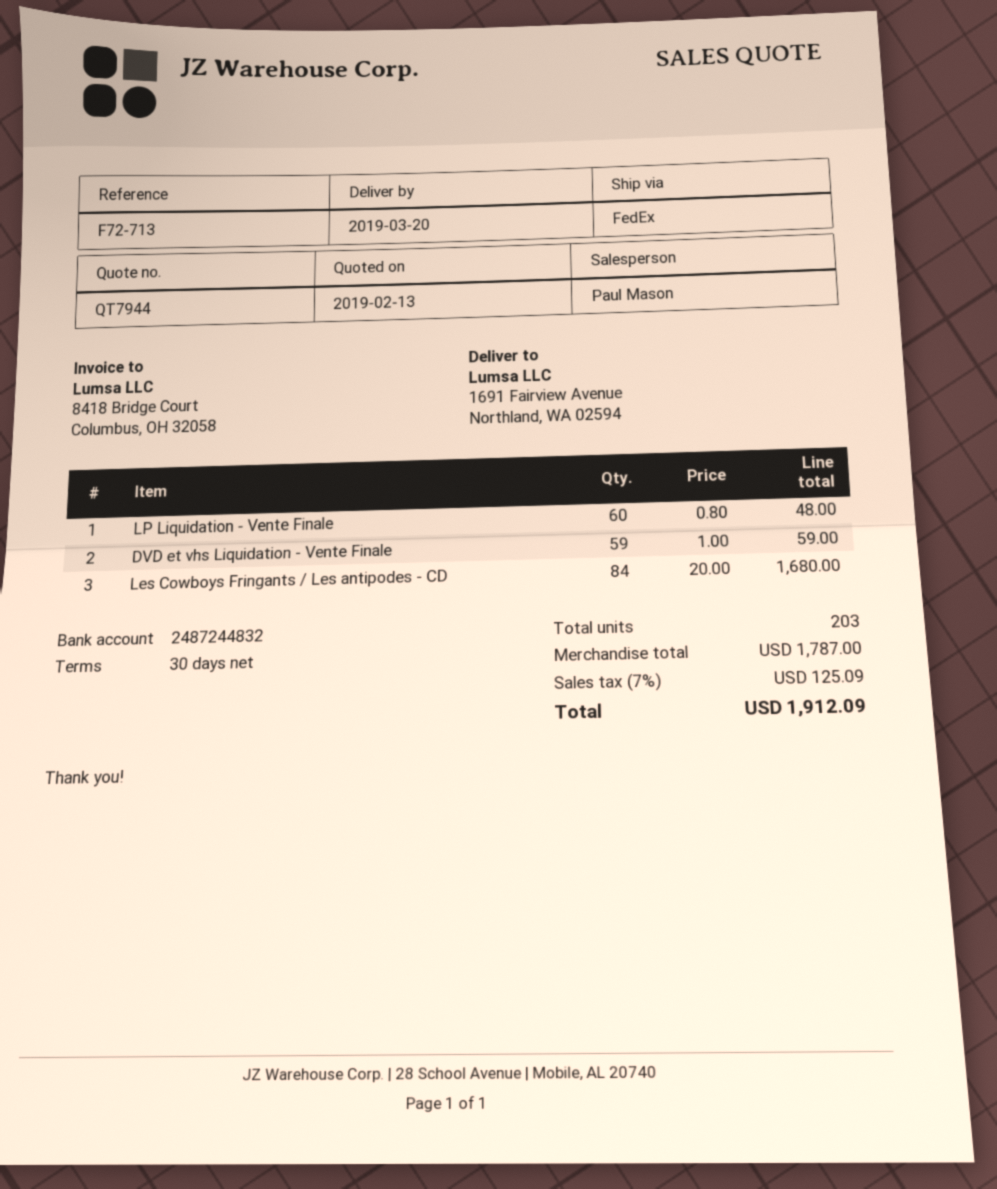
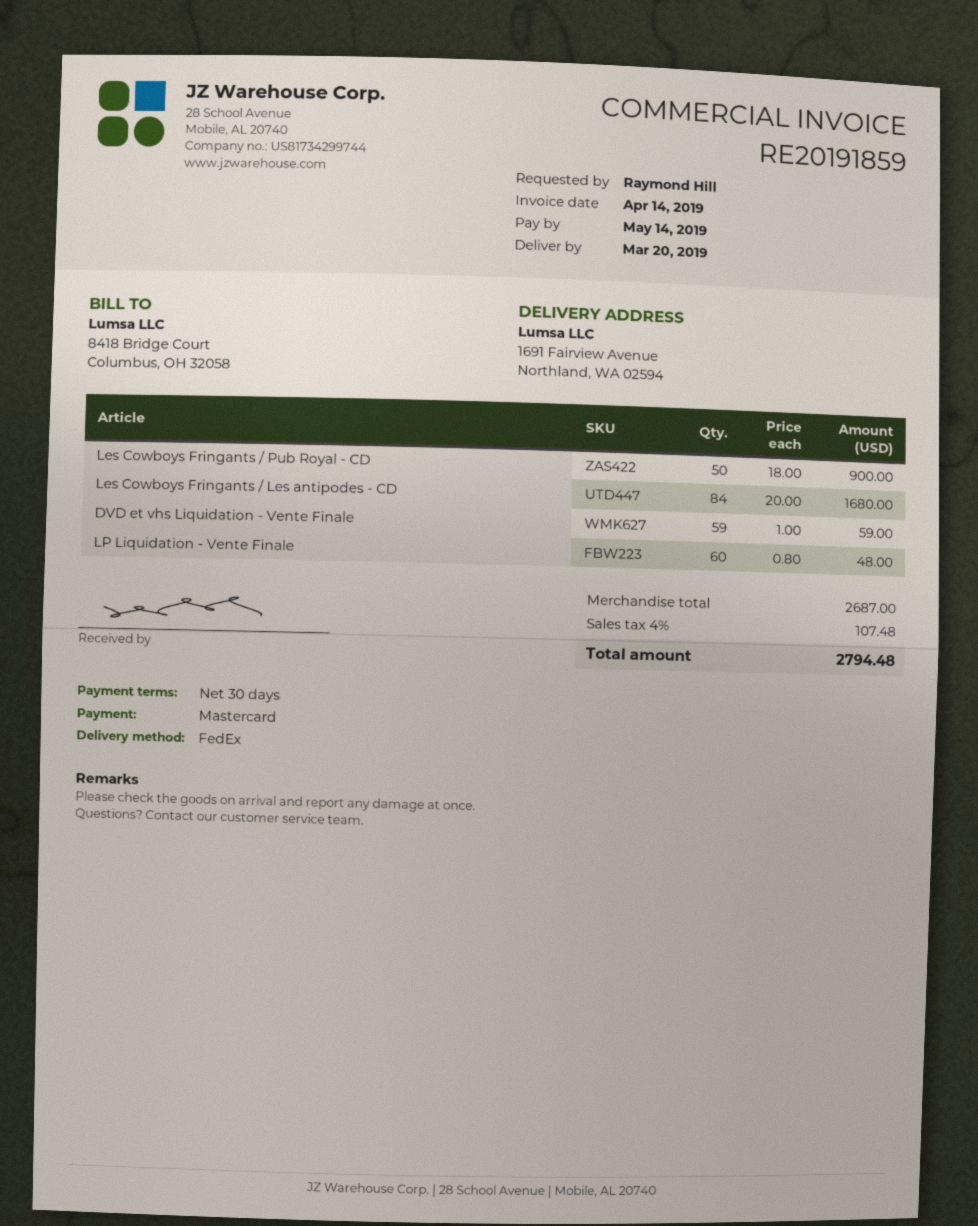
Les Cowboys Fringants / Pub Royal - CD: none -> 50 x 18.00 = 900.00
subtotal: 1787.00 -> 2687.00
tax: 7% = 125.09 -> 4% = 107.48
total: 1912.09 -> 2794.48

